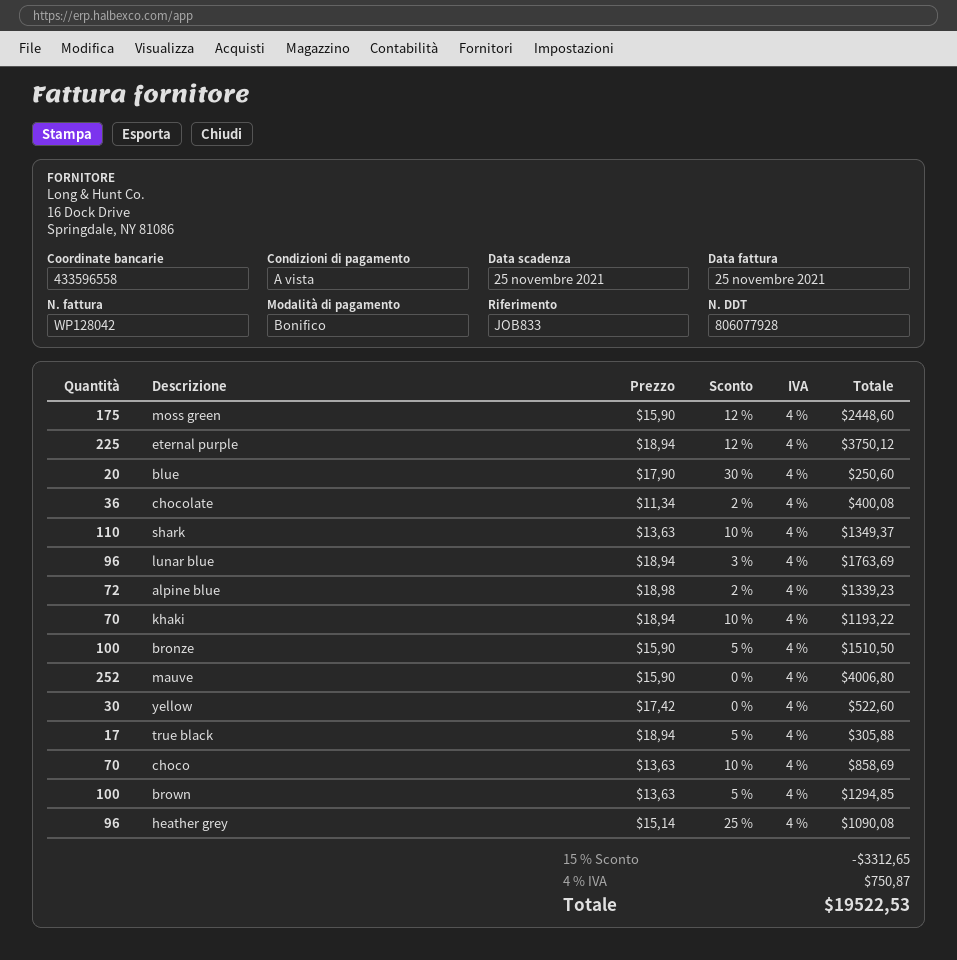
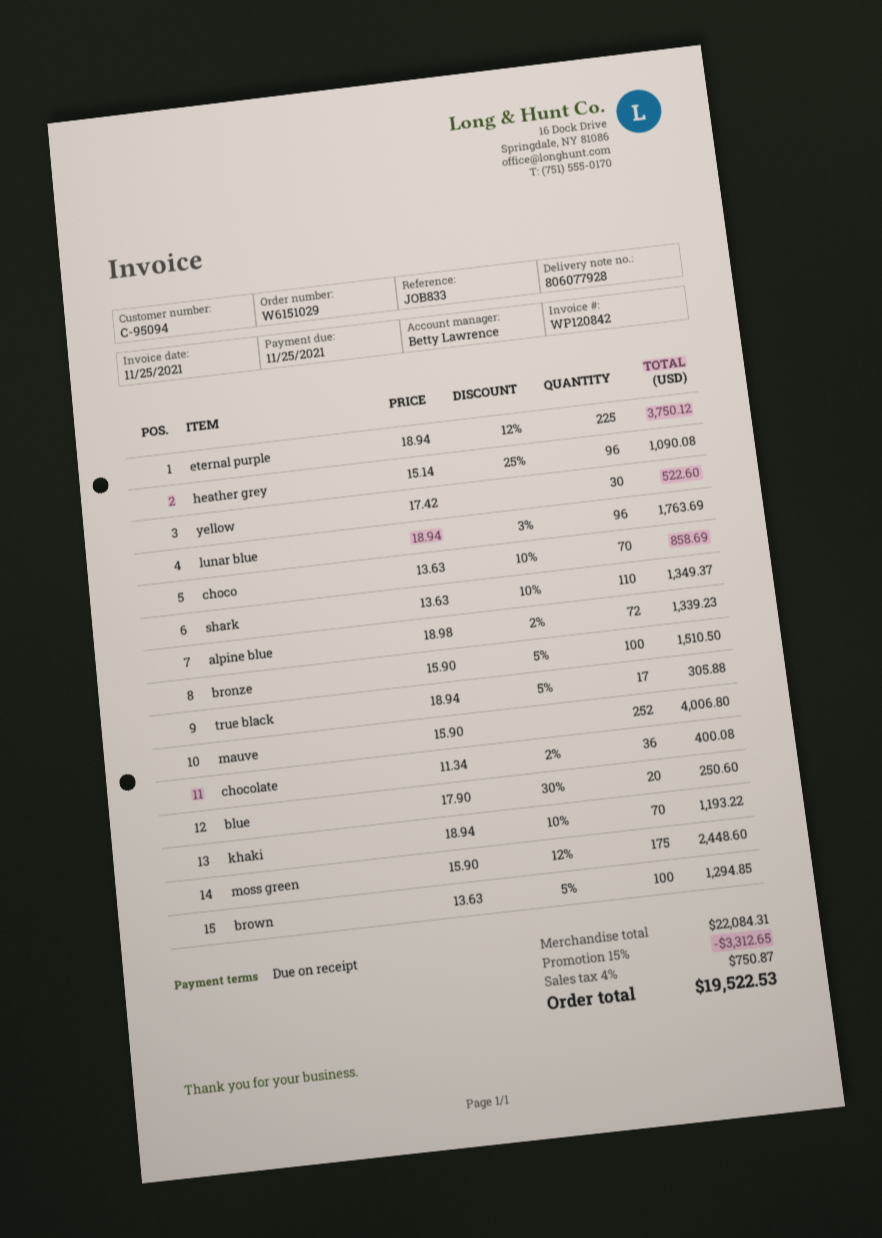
invoice number: WP128042 -> WP120842

